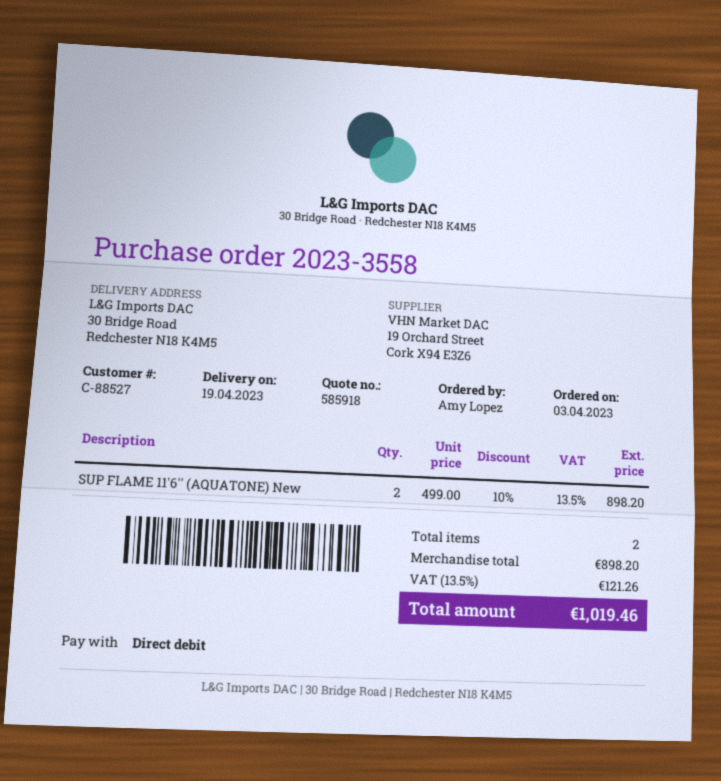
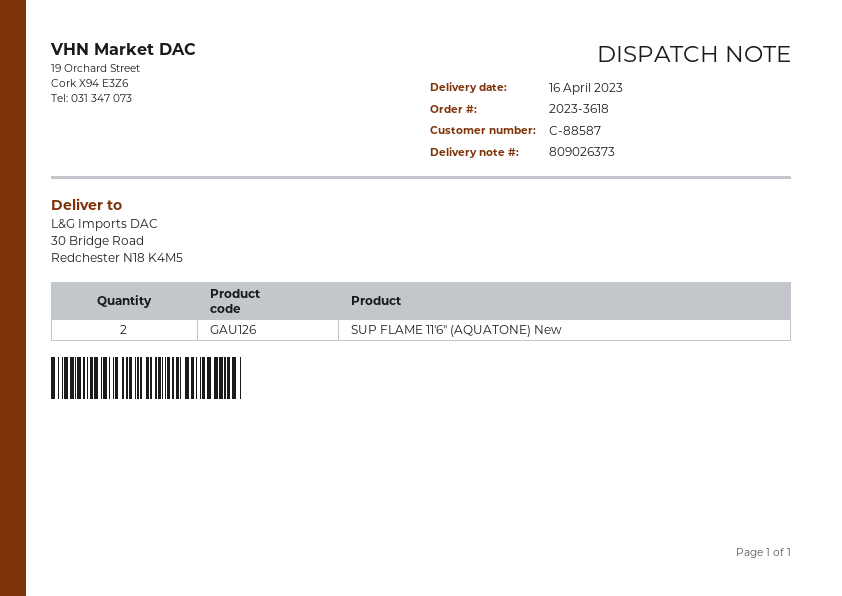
order number: 2023-3558 -> 2023-3618
delivery date: 2023-04-19 -> 2023-04-16
customer number: C-88527 -> C-88587

